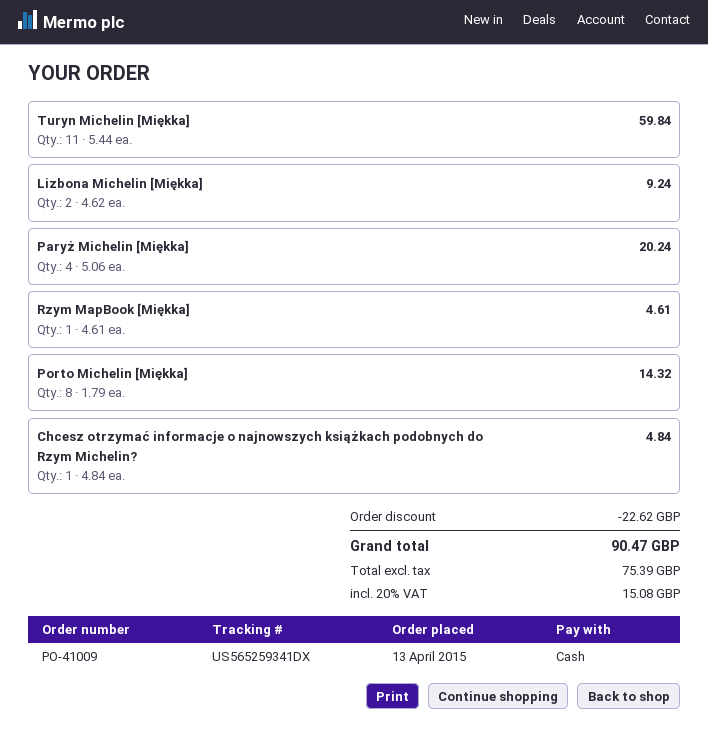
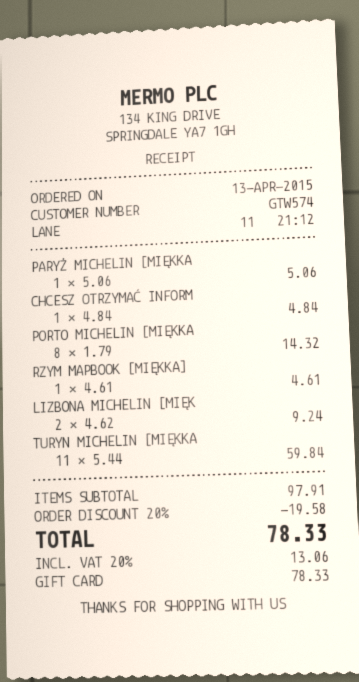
payment method: cash -> gift card
Paryż Michelin [Miękka]: 4 x 5.06 = 20.24 -> 1 x 5.06 = 5.06
discount: 22.62 -> 19.58
tax: 20% = 15.08 -> 20% = 13.06
total: 90.47 -> 78.33

